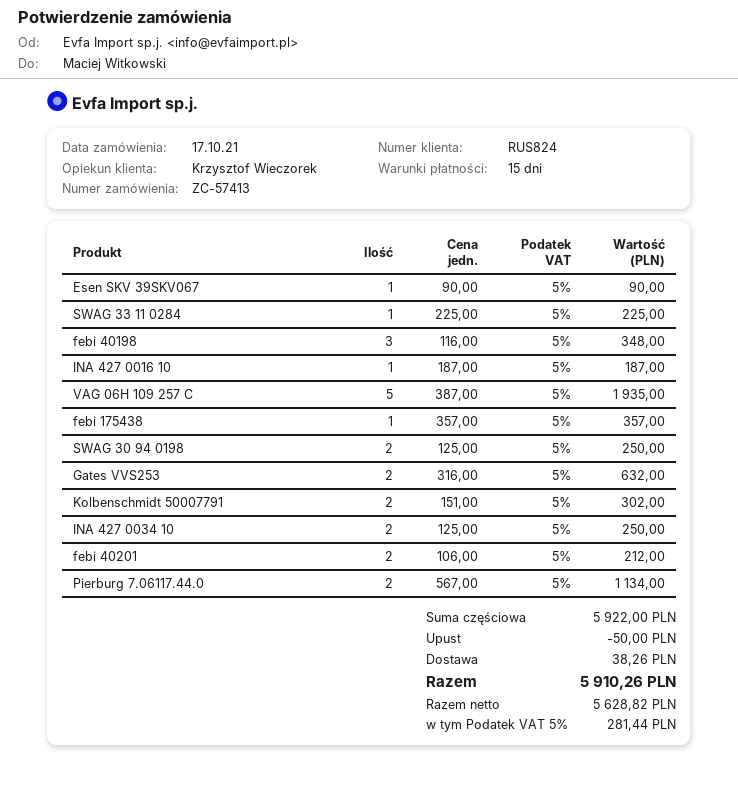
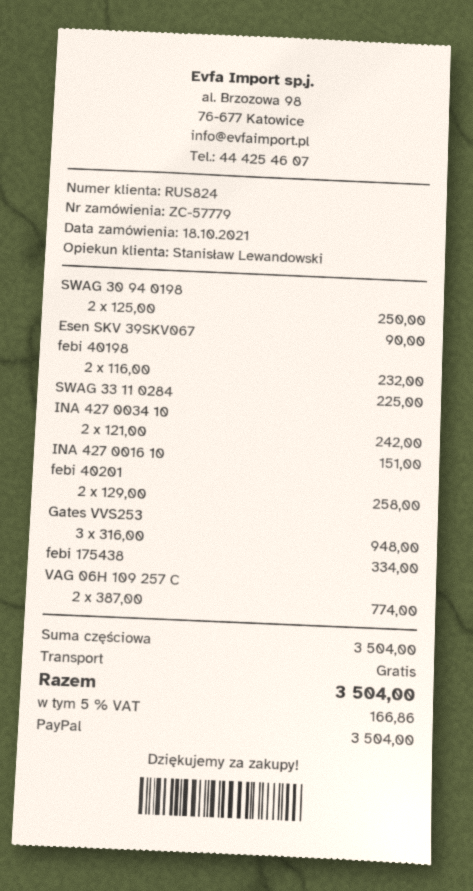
order number: ZC-57413 -> ZC-57779
order date: 2021-10-17 -> 2021-10-18
sales rep: Krzysztof Wieczorek -> Stanisław Lewandowski
febi 40198: 3 x 116.00 = 348.00 -> 2 x 116.00 = 232.00
INA 427 0016 10: 1 x 187.00 = 187.00 -> 1 x 151.00 = 151.00
VAG 06H 109 257 C: 5 x 387.00 = 1935.00 -> 2 x 387.00 = 774.00
febi 175438: 1 x 357.00 = 357.00 -> 1 x 334.00 = 334.00
Gates VVS253: 2 x 316.00 = 632.00 -> 3 x 316.00 = 948.00
Kolbenschmidt 50007791: 2 x 151.00 = 302.00 -> none
INA 427 0034 10: 2 x 125.00 = 250.00 -> 2 x 121.00 = 242.00
febi 40201: 2 x 106.00 = 212.00 -> 2 x 129.00 = 258.00
Pierburg 7.06117.44.0: 2 x 567.00 = 1134.00 -> none
subtotal: 5922.00 -> 3504.00
discount: 50.00 -> none
shipping: 38.26 -> 0.00
tax: 5% = 281.44 -> 5% = 166.86
total: 5910.26 -> 3504.00

